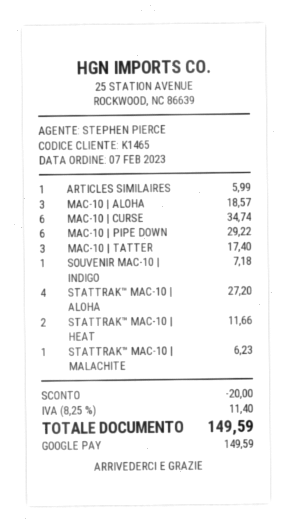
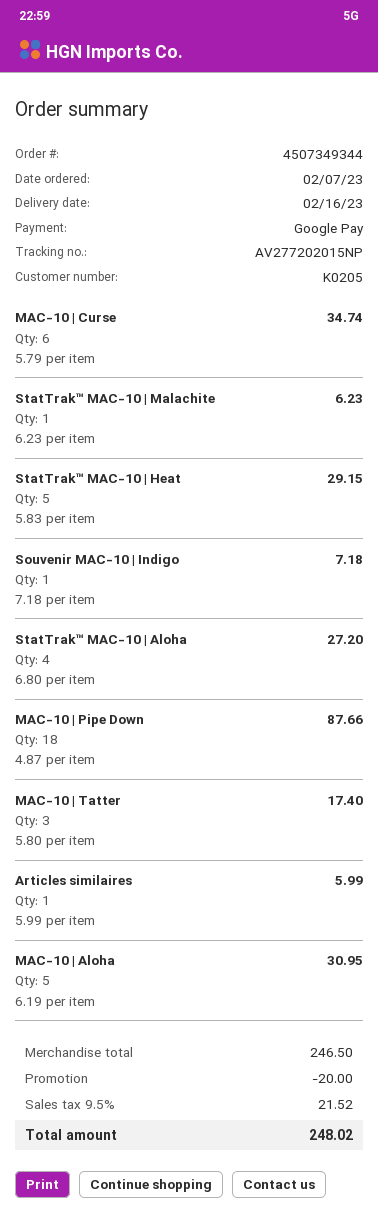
customer number: K1465 -> K0205
MAC-10 | ALOHA: 3 for 18.57 -> 5 for 30.95
MAC-10 | PIPE DOWN: 6 for 29.22 -> 18 for 87.66
STATTRAK™ MAC-10 | HEAT: 2 for 11.66 -> 5 for 29.15
tax: 8.25% = 11.40 -> 9.5% = 21.52
total: 149.59 -> 248.02

